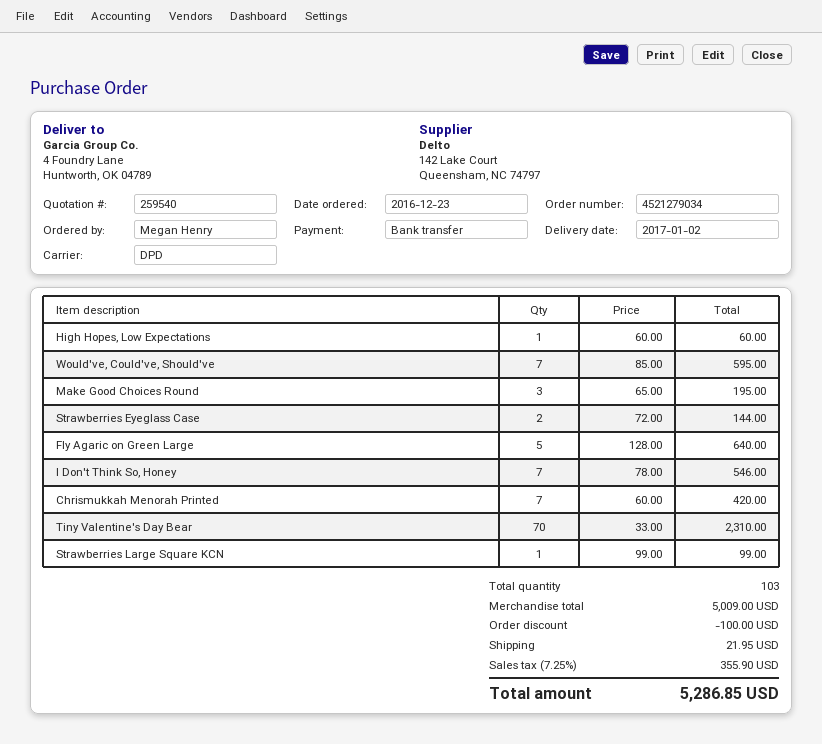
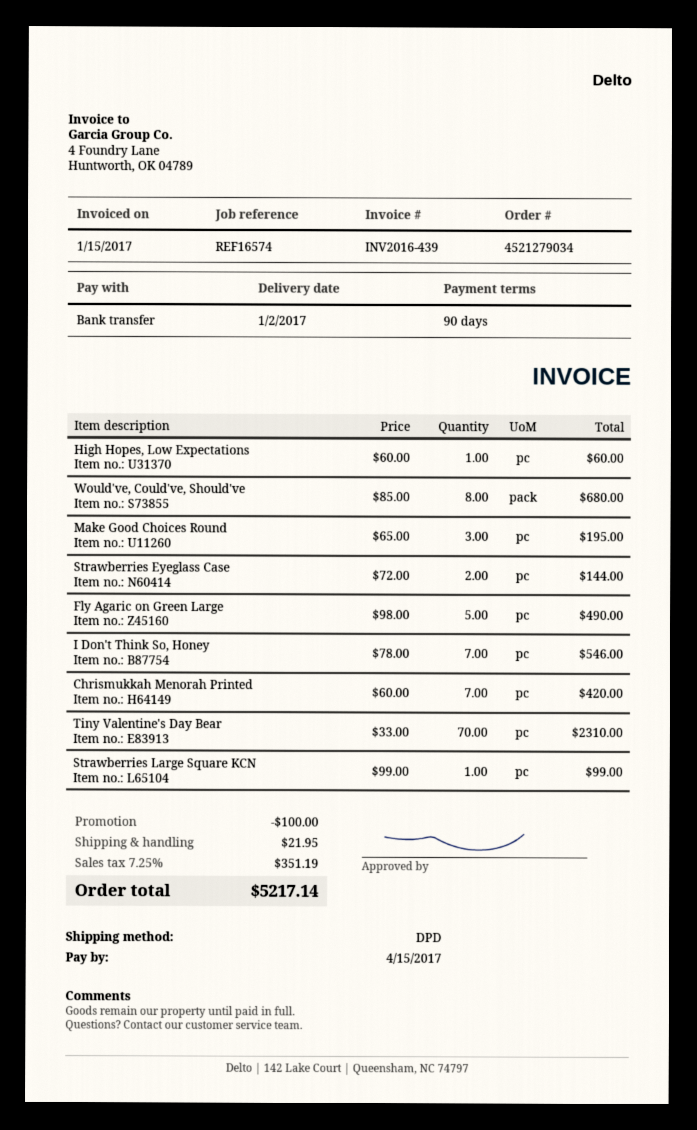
Would've, Could've, Should've: 7 x 85.00 = 595.00 -> 8 x 85.00 = 680.00
Fly Agaric on Green Large: 5 x 128.00 = 640.00 -> 5 x 98.00 = 490.00
tax: 7.25% = 355.90 -> 7.25% = 351.19
total: 5286.85 -> 5217.14

